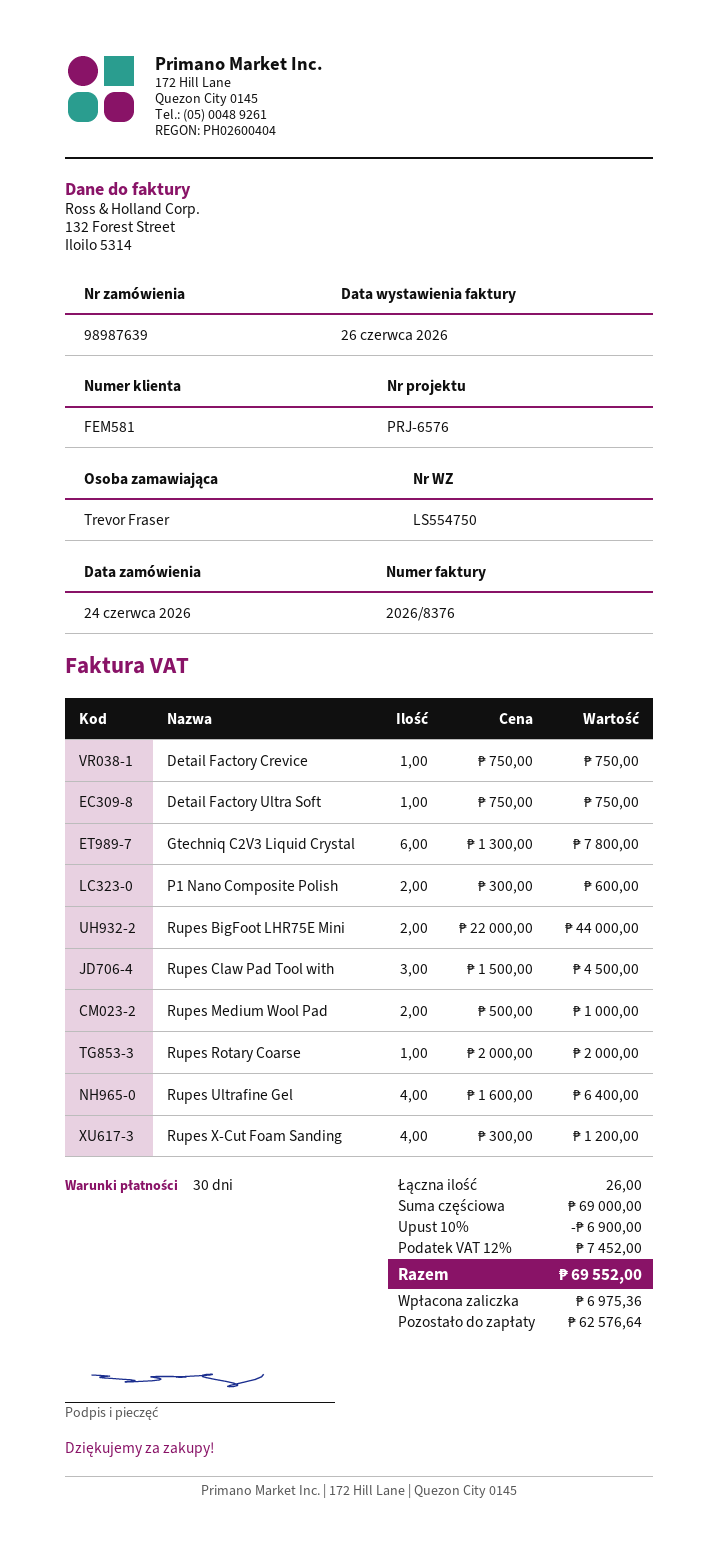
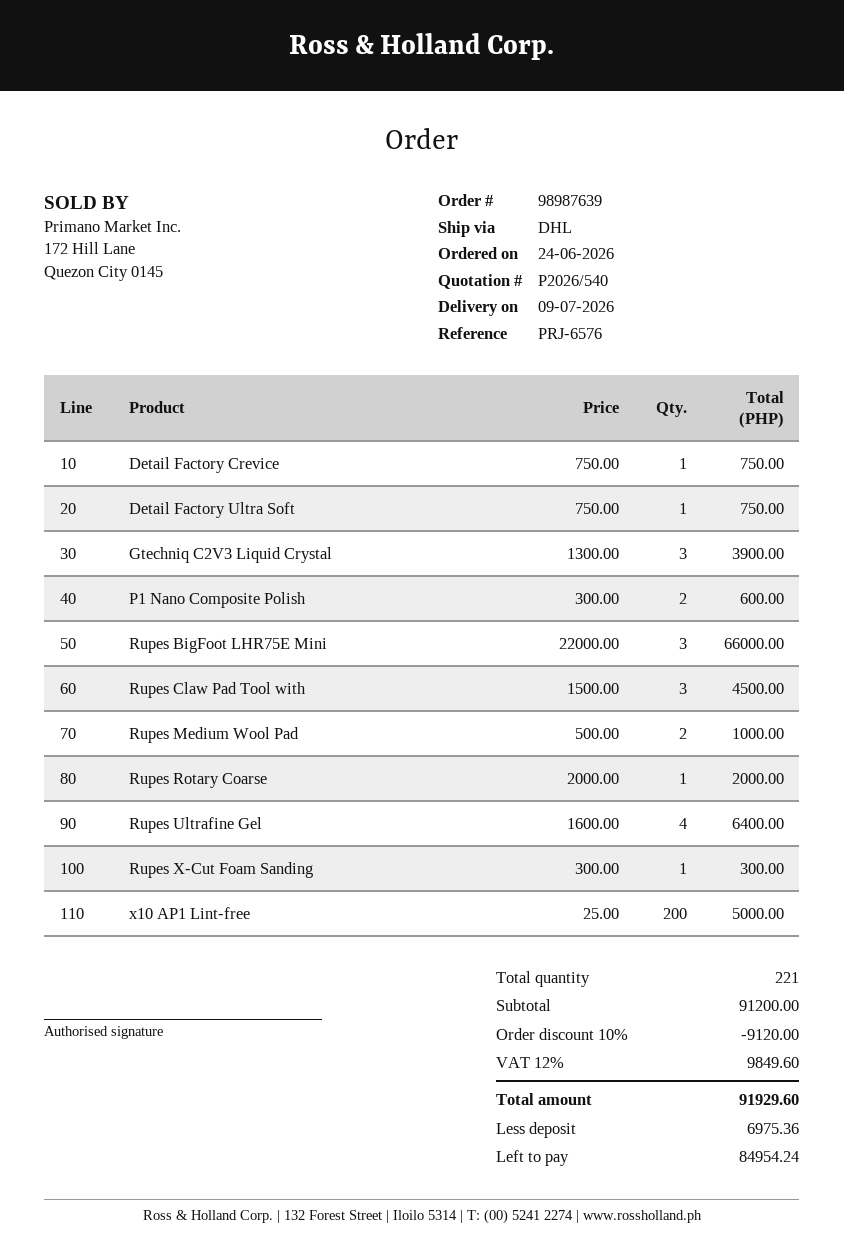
Gtechniq C2V3 Liquid Crystal: 6 x 1300.00 = 7800.00 -> 3 x 1300.00 = 3900.00
Rupes BigFoot LHR75E Mini: 2 x 22000.00 = 44000.00 -> 3 x 22000.00 = 66000.00
Rupes X-Cut Foam Sanding: 4 x 300.00 = 1200.00 -> 1 x 300.00 = 300.00
x10 AP1 Lint-free: none -> 200 x 25.00 = 5000.00
total quantity: 26 -> 221
subtotal: 69000.00 -> 91200.00
discount: 10% = 6900.00 -> 10% = 9120.00
tax: 12% = 7452.00 -> 12% = 9849.60
total: 69552.00 -> 91929.60
balance: 62576.64 -> 84954.24

